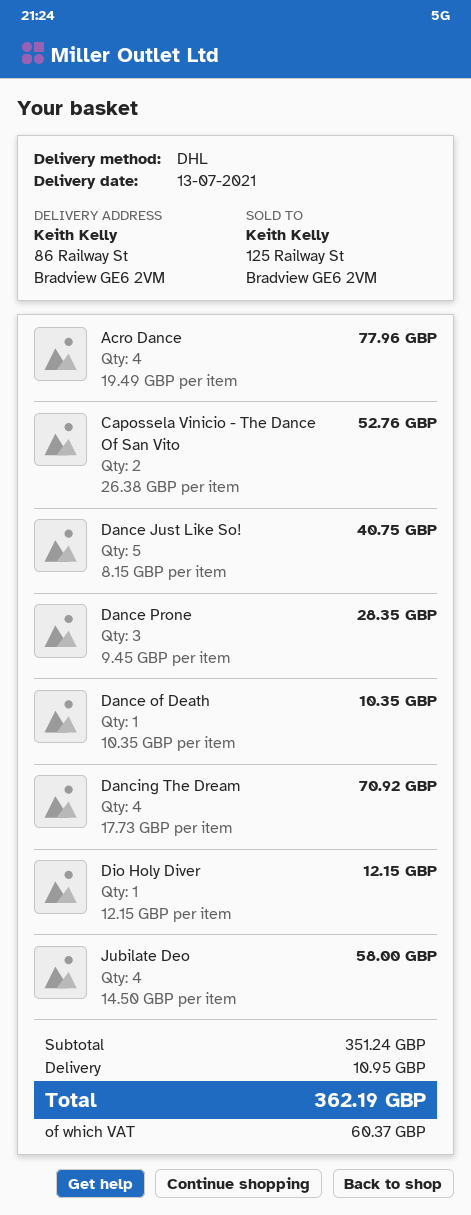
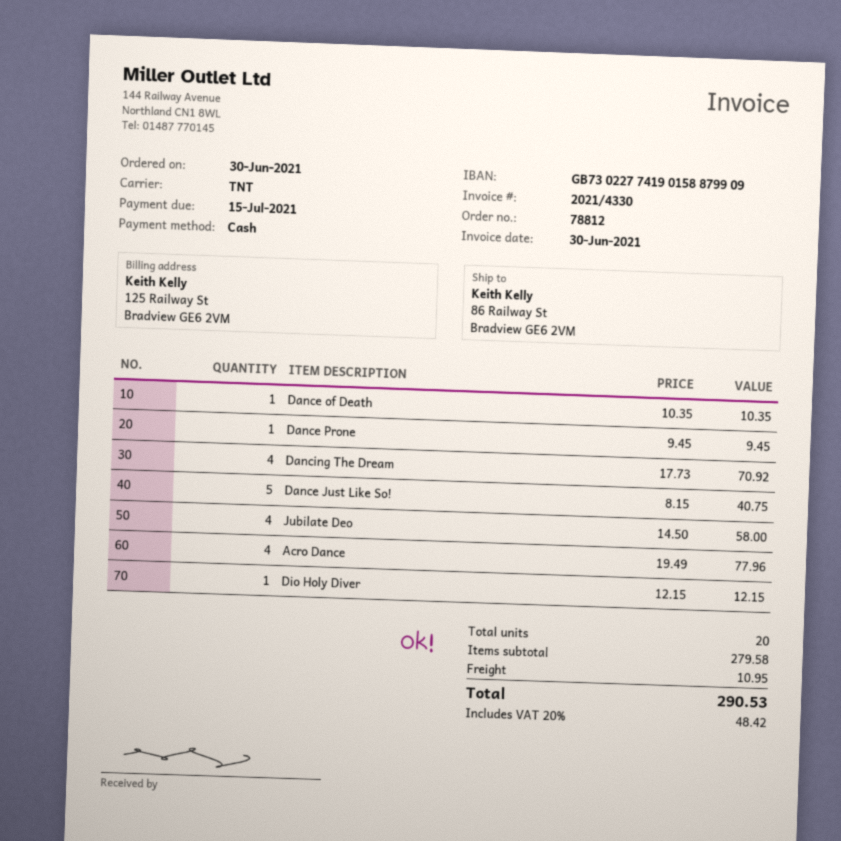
shipping method: DHL -> TNT
Capossela Vinicio - The Dance Of San Vito: 2 x 26.38 = 52.76 -> none
Dance Prone: 3 x 9.45 = 28.35 -> 1 x 9.45 = 9.45
subtotal: 351.24 -> 279.58
tax: 60.37 -> 48.42
total: 362.19 -> 290.53

